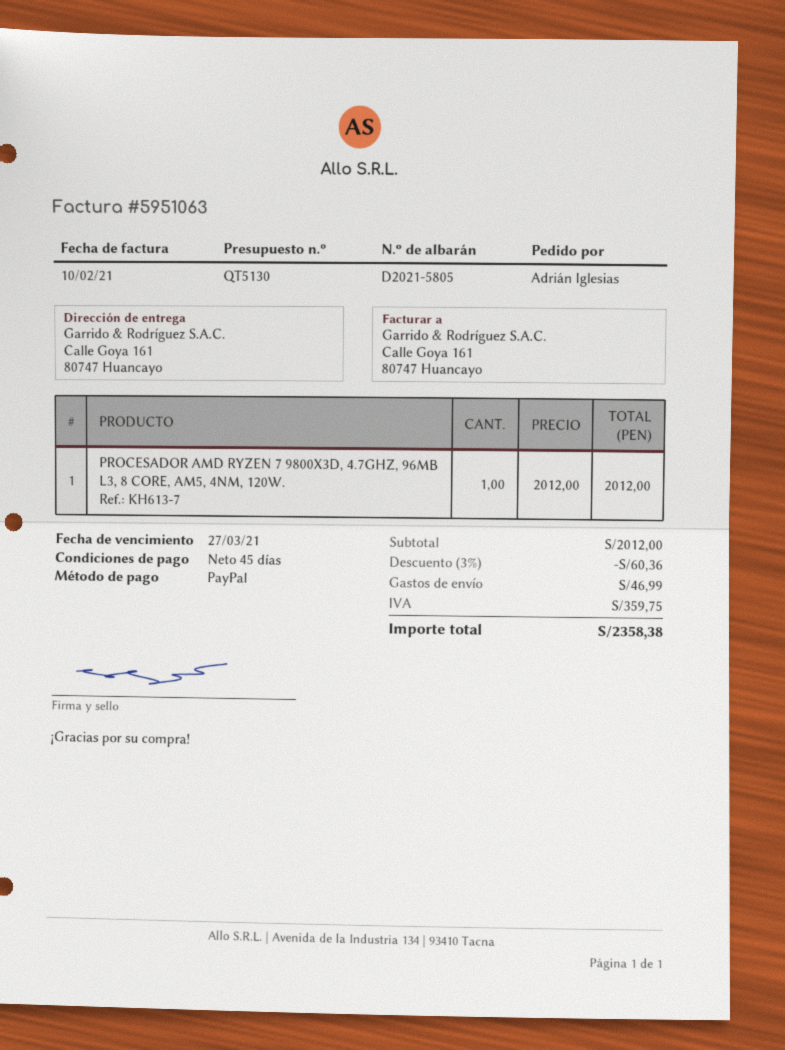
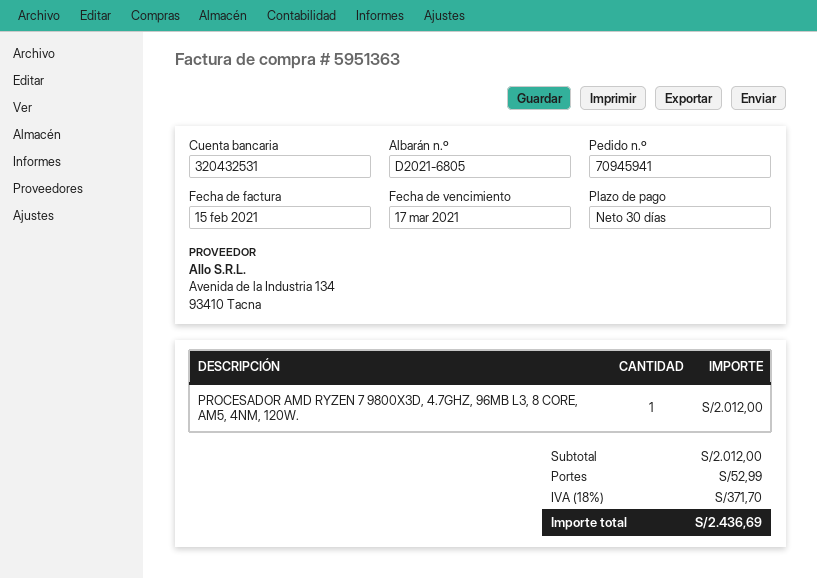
delivery note number: D2021-5805 -> D2021-6805
invoice number: 5951063 -> 5951363
invoice date: 2021-02-10 -> 2021-02-15
payment terms: 45 days -> 30 days
due date: 2021-03-27 -> 2021-03-17
discount: 3% = 60.36 -> none
shipping: 46.99 -> 52.99
tax: 359.75 -> 371.70
total: 2358.38 -> 2436.69

